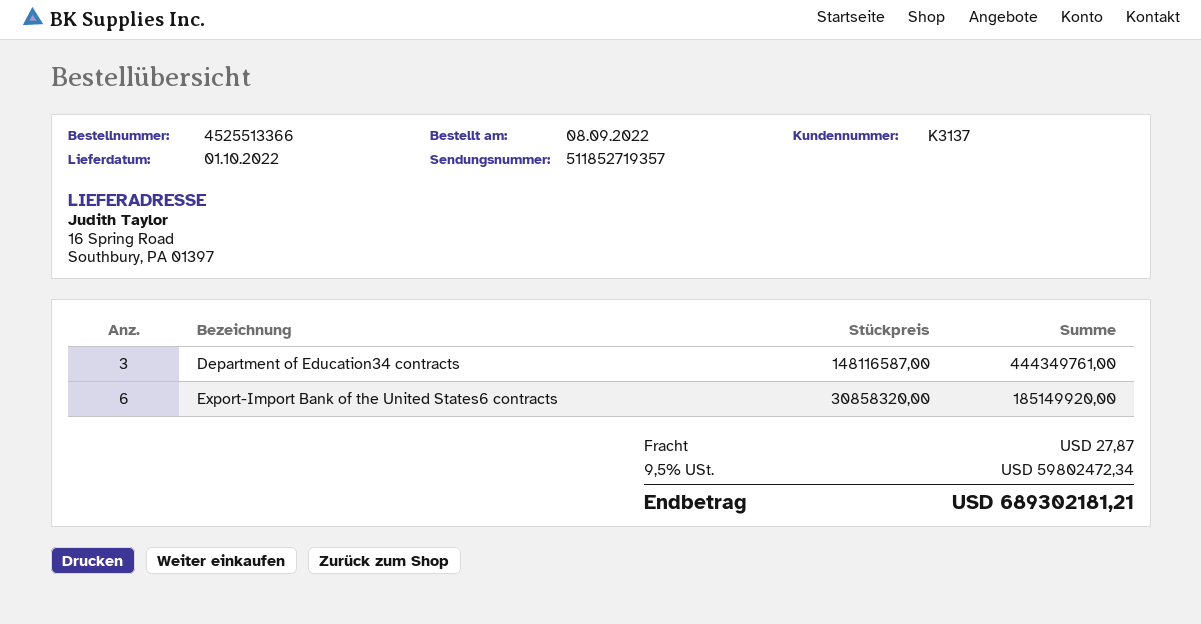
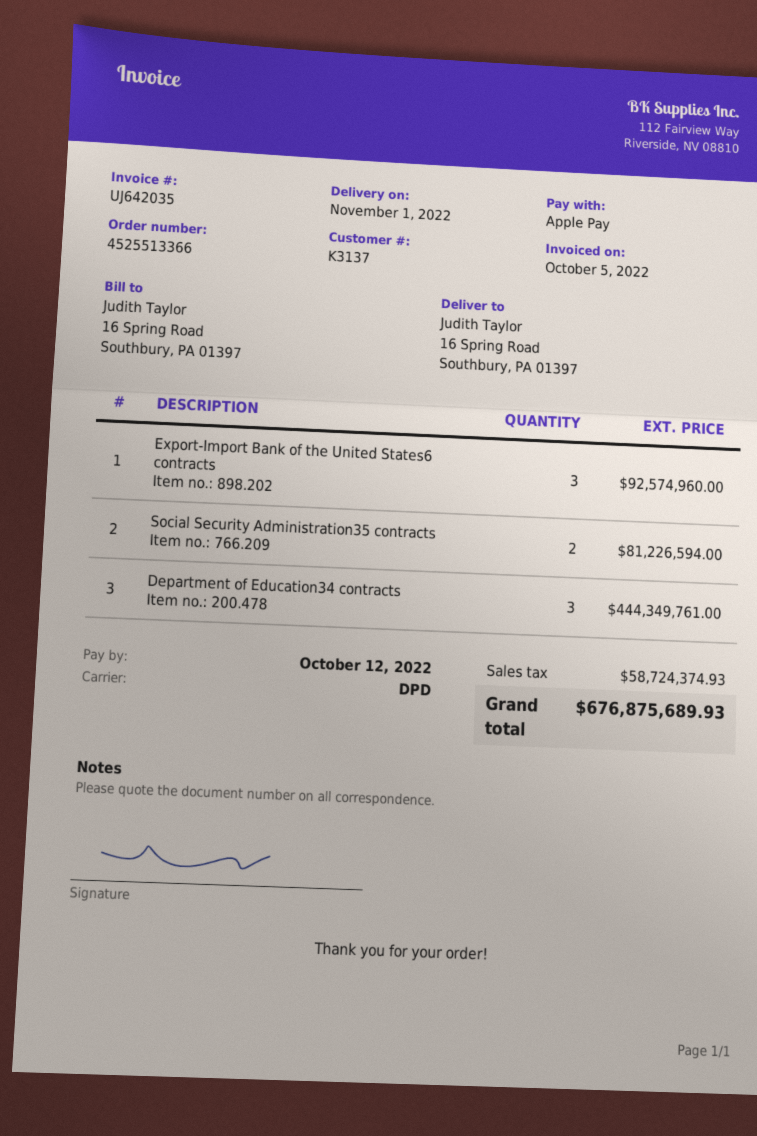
delivery date: 2022-10-01 -> 2022-11-01
Export-Import Bank of the United States6 contracts: 6 for 185149920.00 -> 3 for 92574960.00
Social Security Administration35 contracts: none -> 2 for 81226594.00
shipping: 27.87 -> none
tax: 59802472.34 -> 58724374.93
total: 689302181.21 -> 676875689.93

